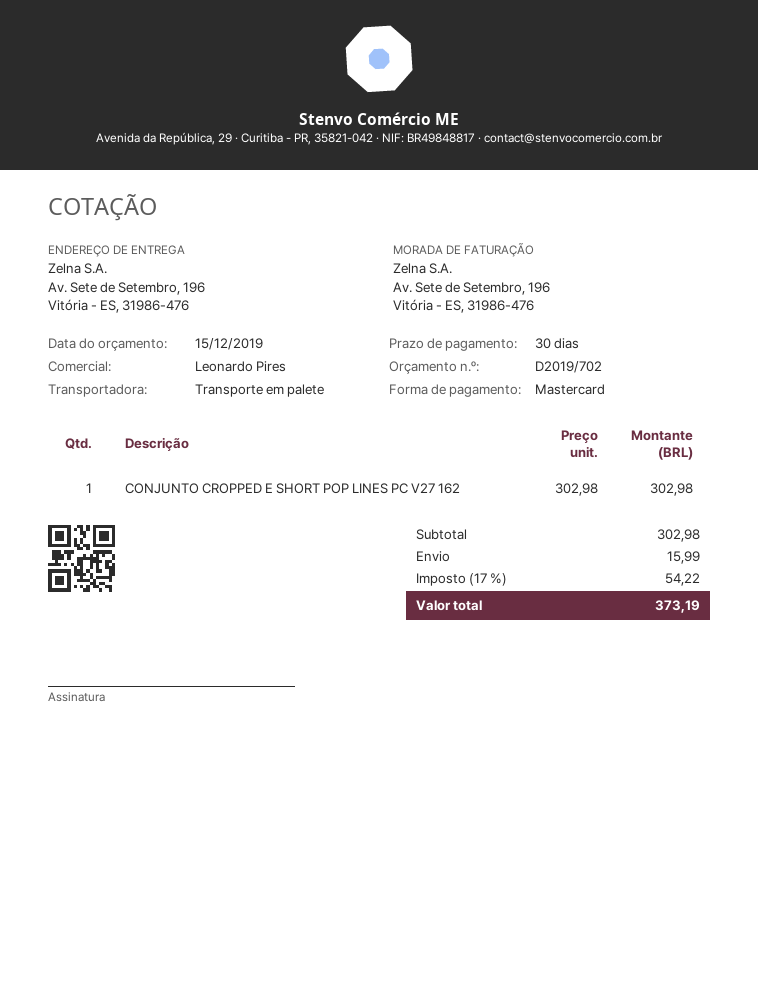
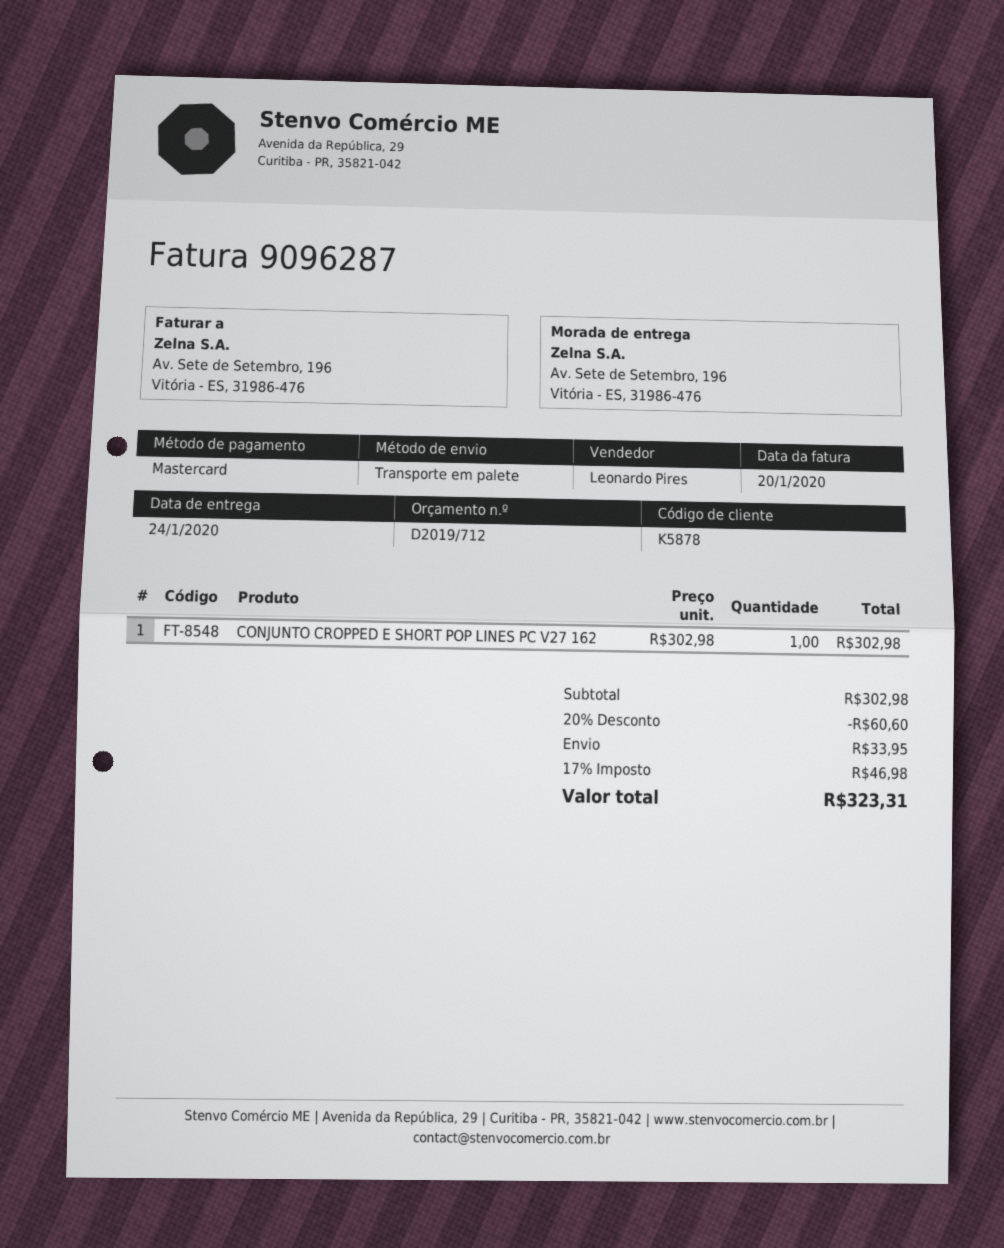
quote number: D2019/702 -> D2019/712
discount: none -> 20% = 60.60
shipping: 15.99 -> 33.95
tax: 17% = 54.22 -> 17% = 46.98
total: 373.19 -> 323.31

